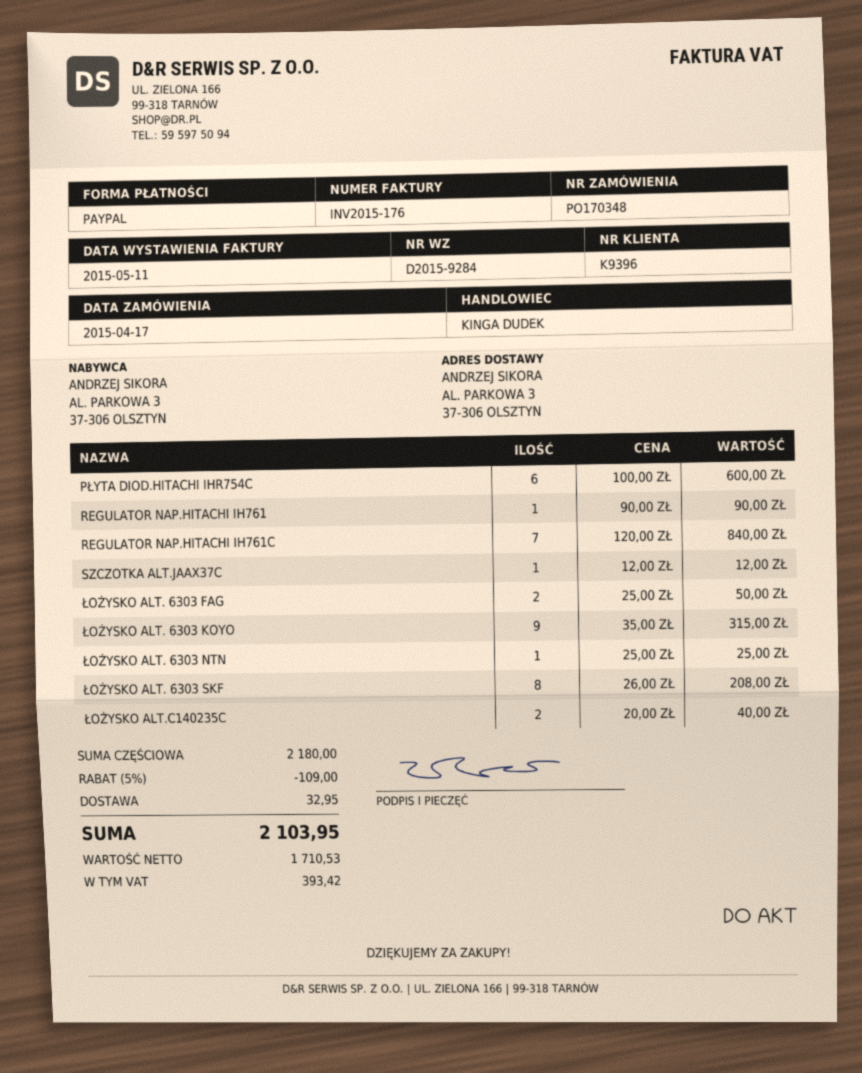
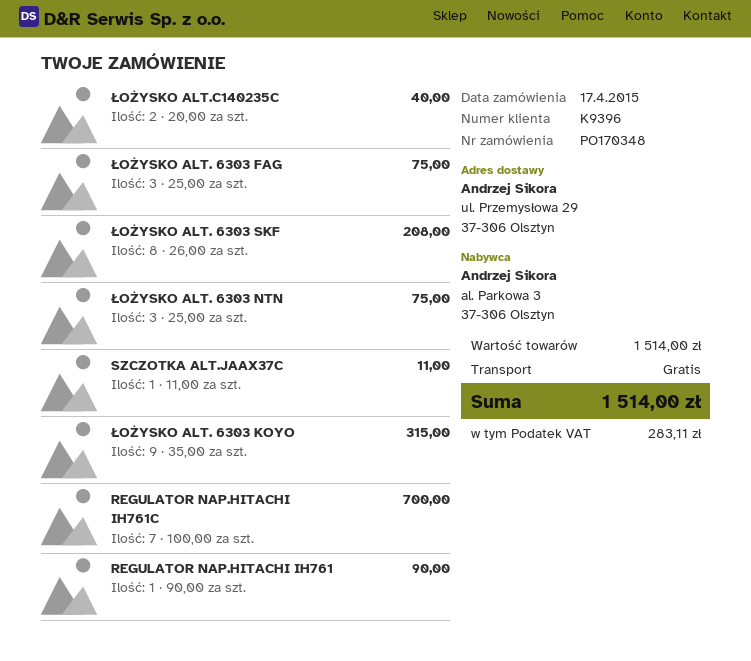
ship to: AL. PARKOWA 3, 37-306 OLSZTYN -> ul. Przemysłowa 29, 37-306 Olsztyn
PŁYTA DIOD.HITACHI IHR754C: 6 x 100.00 = 600.00 -> none
REGULATOR NAP.HITACHI IH761C: 7 x 120.00 = 840.00 -> 7 x 100.00 = 700.00
SZCZOTKA ALT.JAAX37C: 1 x 12.00 = 12.00 -> 1 x 11.00 = 11.00
ŁOŻYSKO ALT. 6303 FAG: 2 x 25.00 = 50.00 -> 3 x 25.00 = 75.00
ŁOŻYSKO ALT. 6303 NTN: 1 x 25.00 = 25.00 -> 3 x 25.00 = 75.00
subtotal: 2180.00 -> 1514.00
discount: 5% = 109.00 -> none
shipping: 32.95 -> 0.00
tax: 393.42 -> 283.11
total: 2103.95 -> 1514.00

